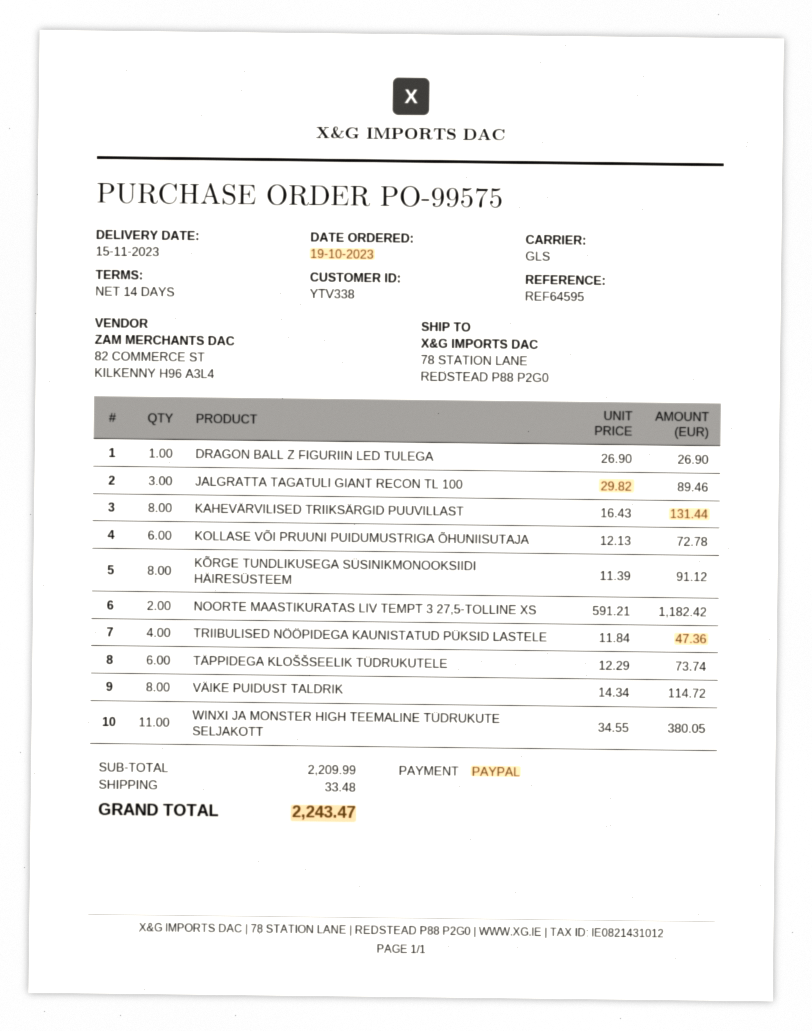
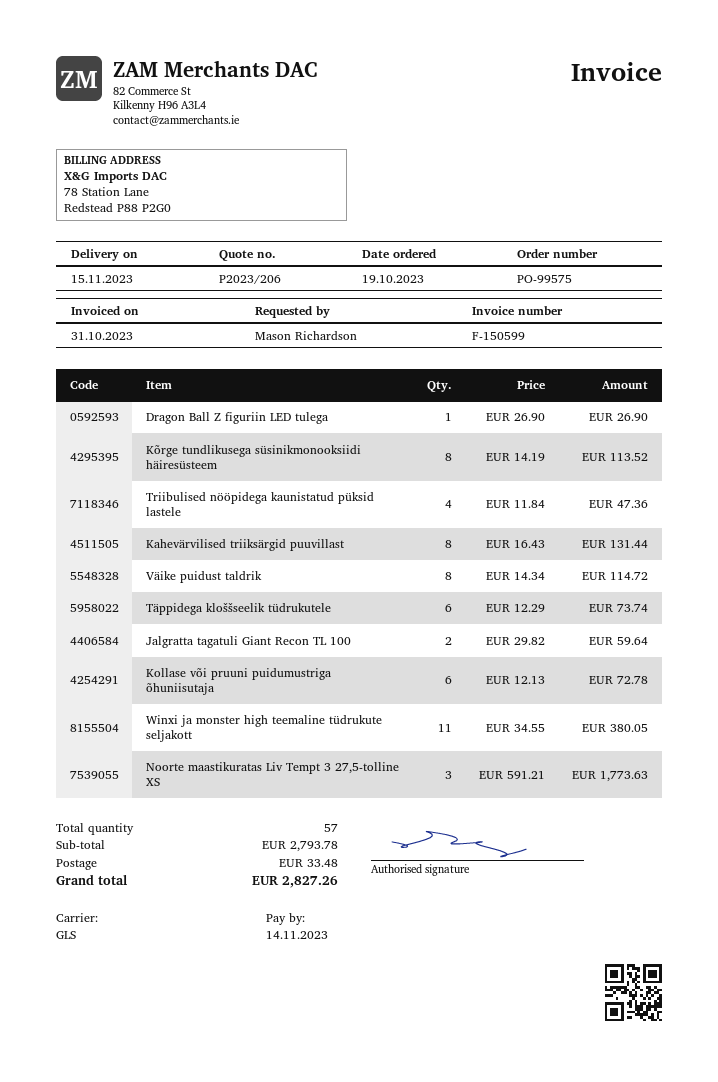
JALGRATTA TAGATULI GIANT RECON TL 100: 3 x 29.82 = 89.46 -> 2 x 29.82 = 59.64
KÕRGE TUNDLIKUSEGA SÜSINIKMONOOKSIIDI HÄIRESÜSTEEM: 8 x 11.39 = 91.12 -> 8 x 14.19 = 113.52
NOORTE MAASTIKURATAS LIV TEMPT 3 27,5-TOLLINE XS: 2 x 591.21 = 1182.42 -> 3 x 591.21 = 1773.63
subtotal: 2209.99 -> 2793.78
total: 2243.47 -> 2827.26

